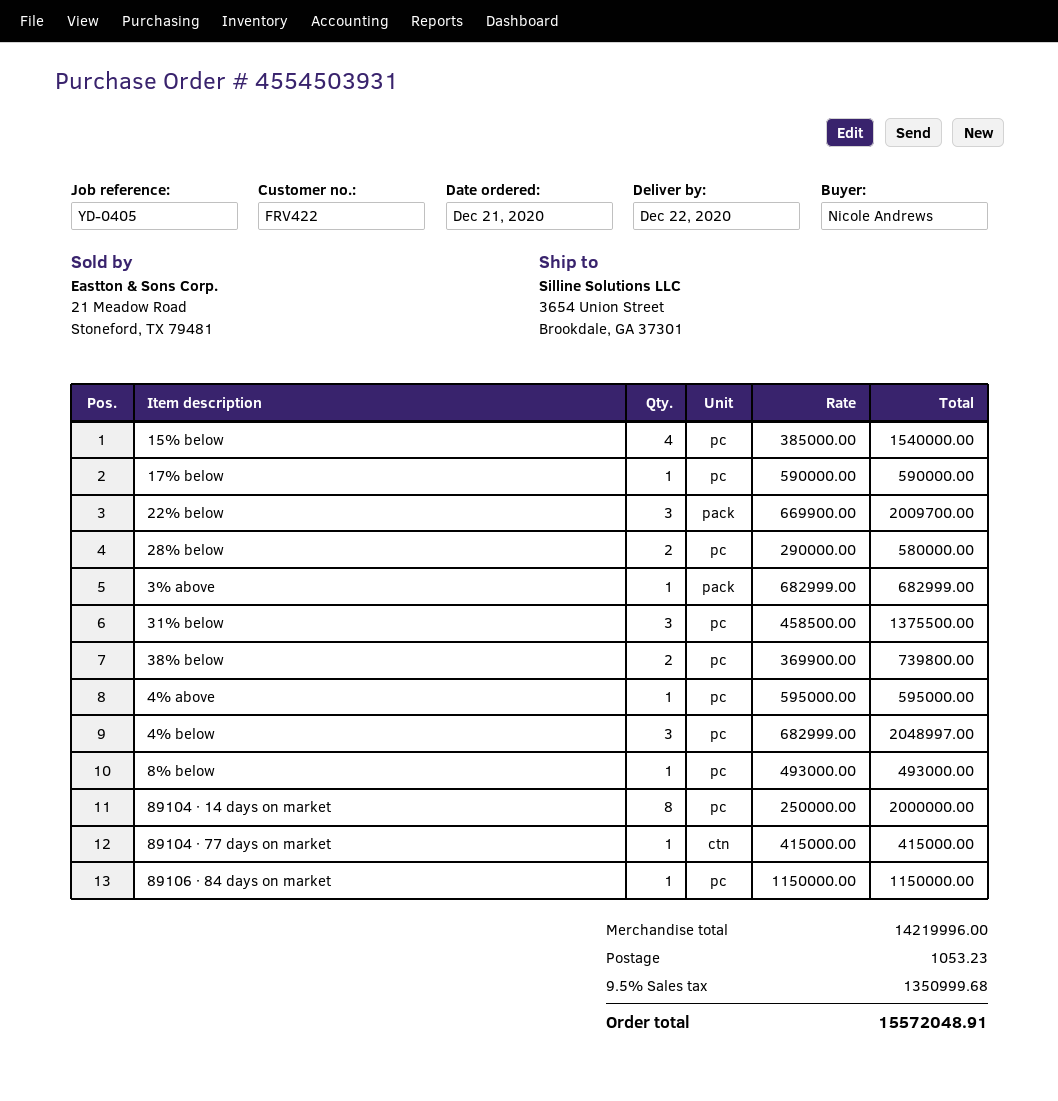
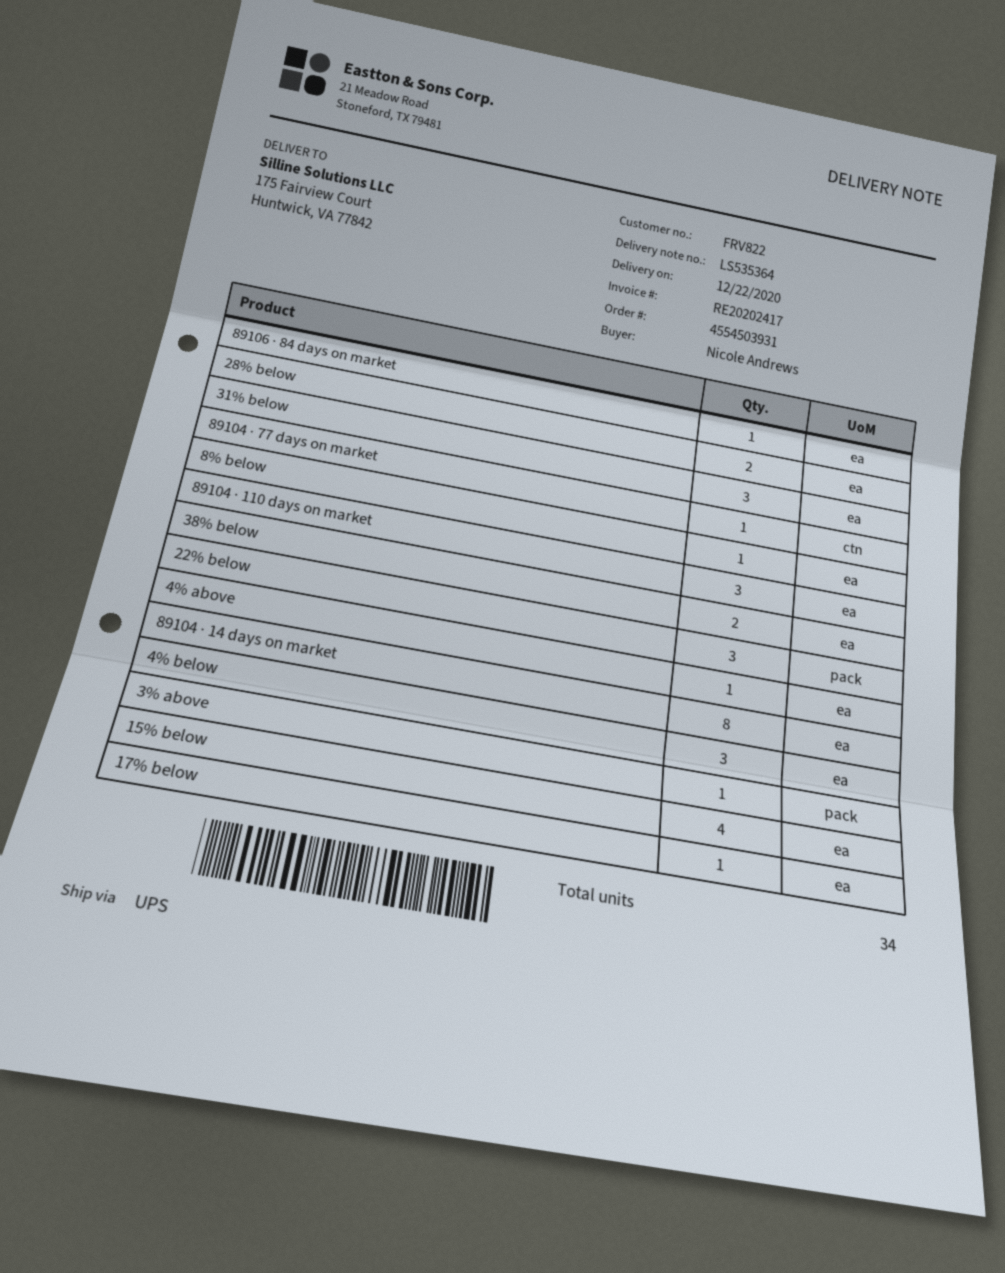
customer number: FRV422 -> FRV822
ship to: 3654 Union Street, Brookdale, GA 37301 -> 175 Fairview Court, Huntwick, VA 77842
89104 · 110 days on market: none -> 3

